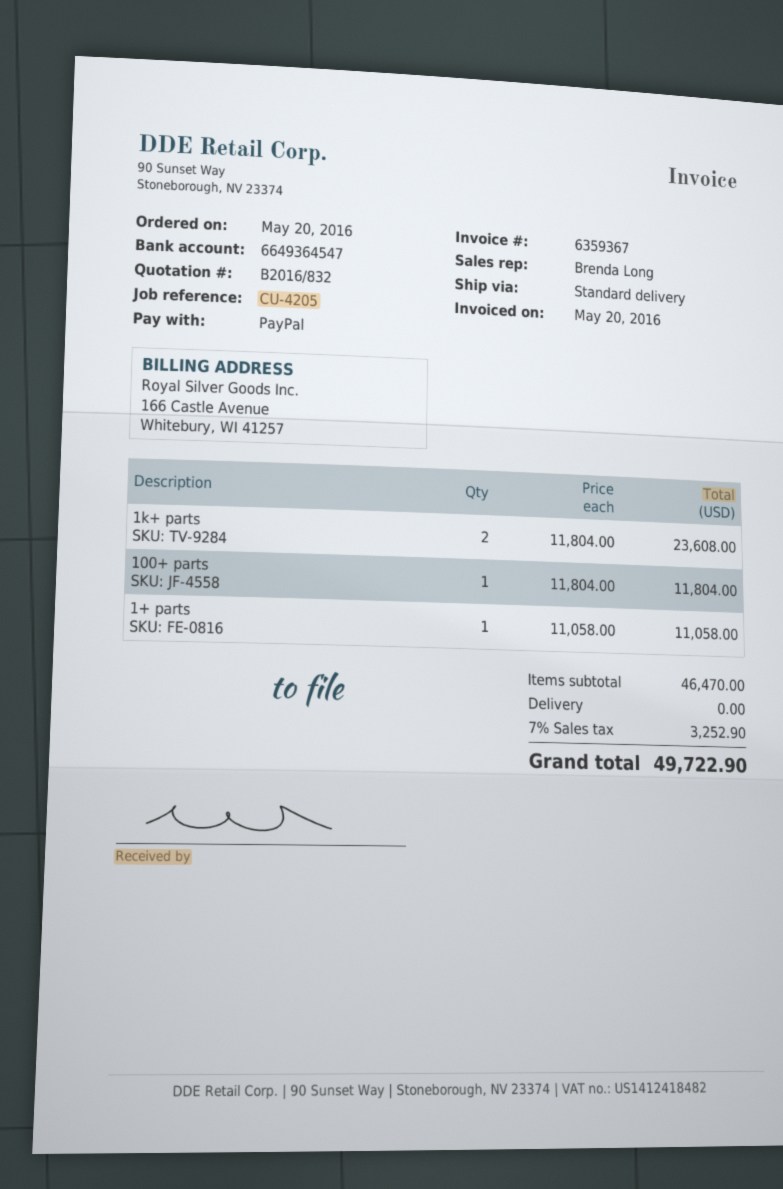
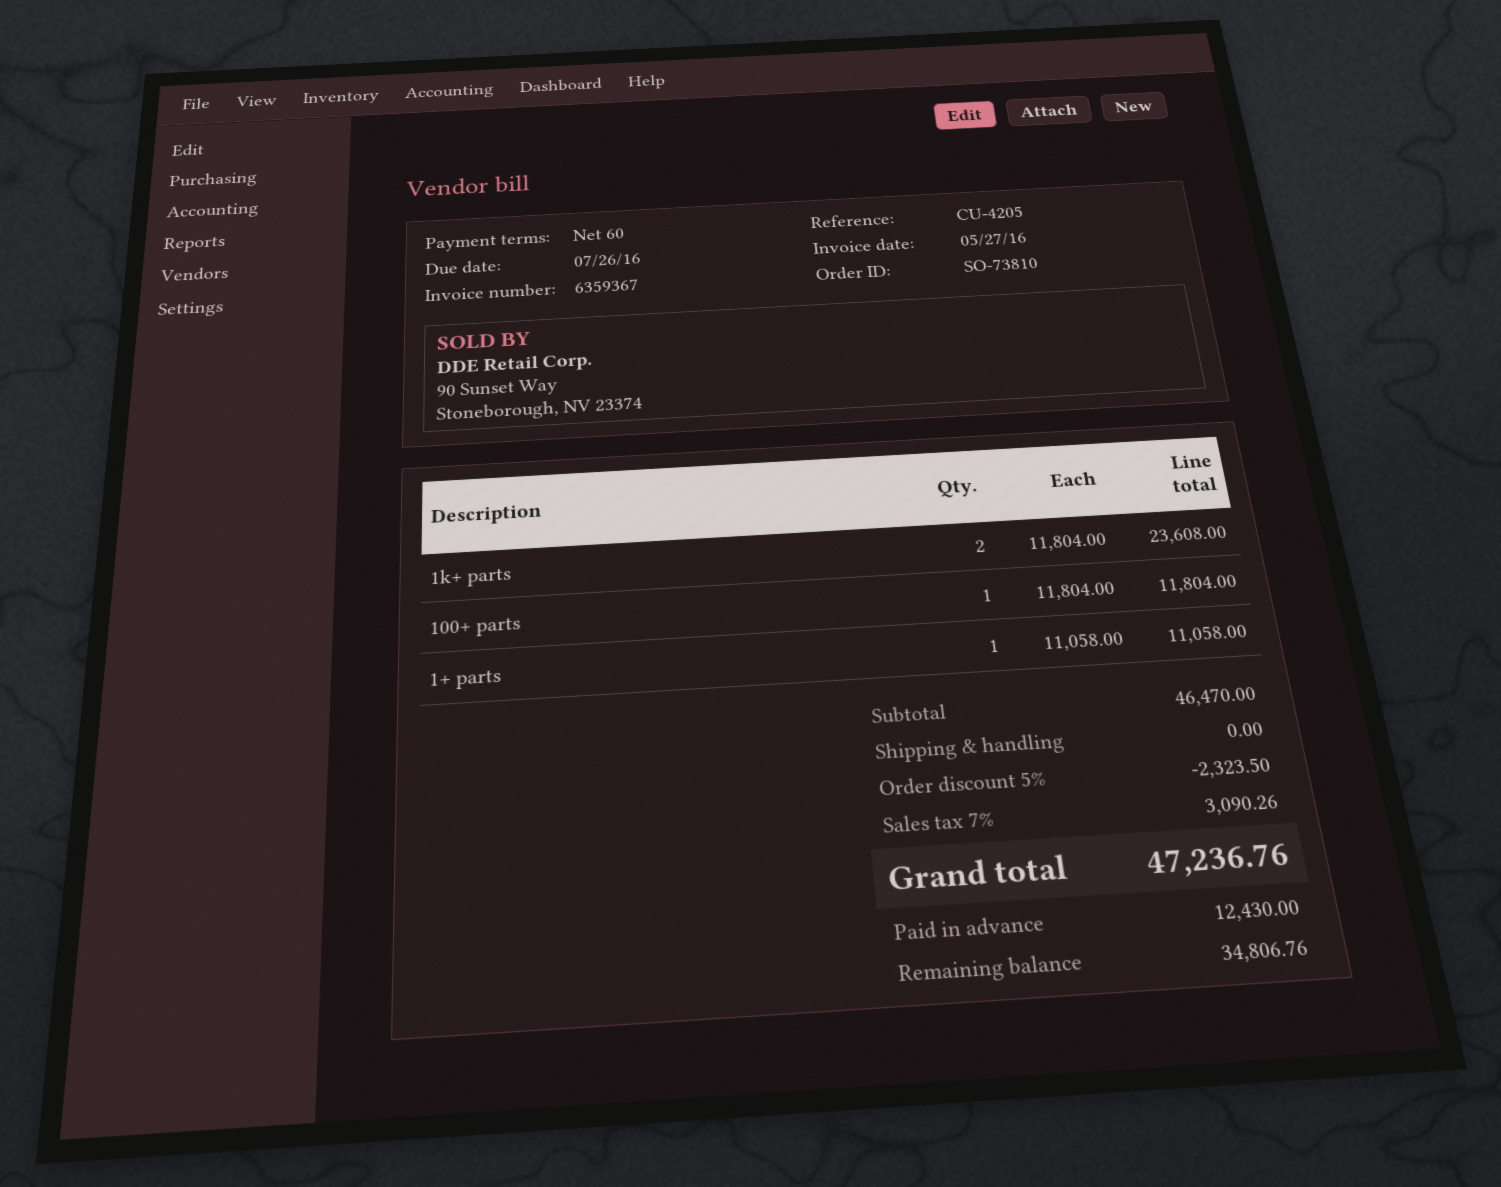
invoice date: 2016-05-20 -> 2016-05-27
discount: none -> 5% = 2323.50
tax: 7% = 3252.90 -> 7% = 3090.26
total: 49722.90 -> 47236.76

